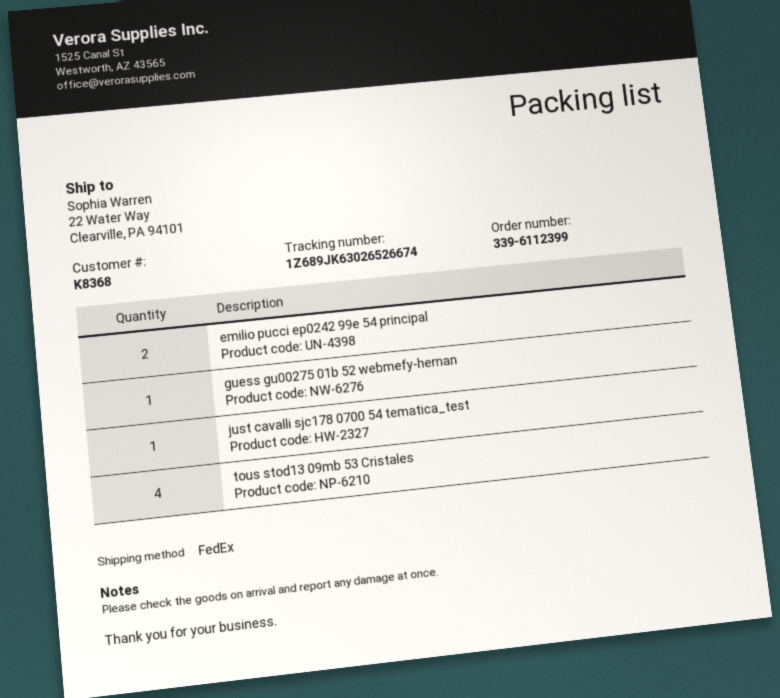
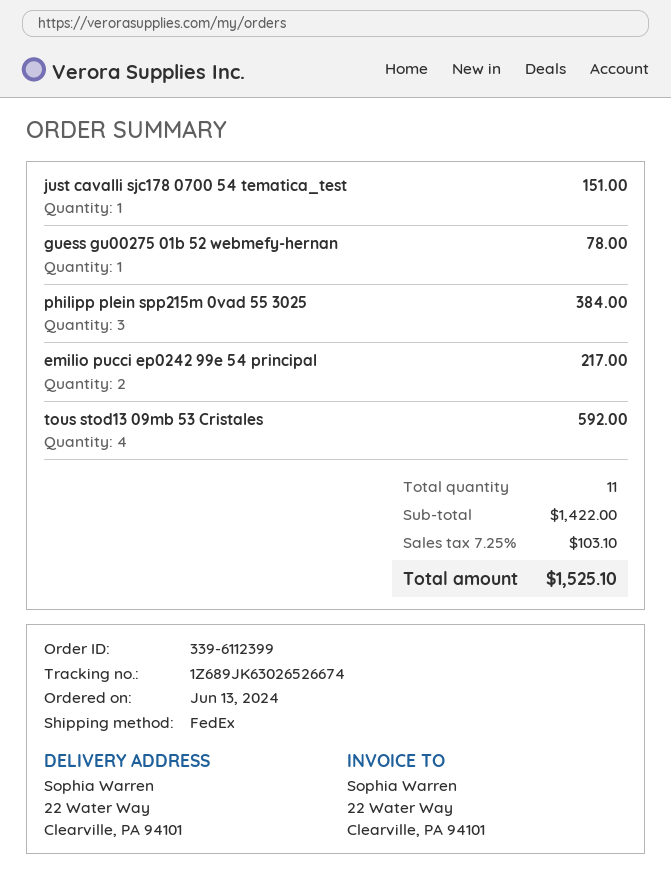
philipp plein spp215m 0vad 55 3025: none -> 3

